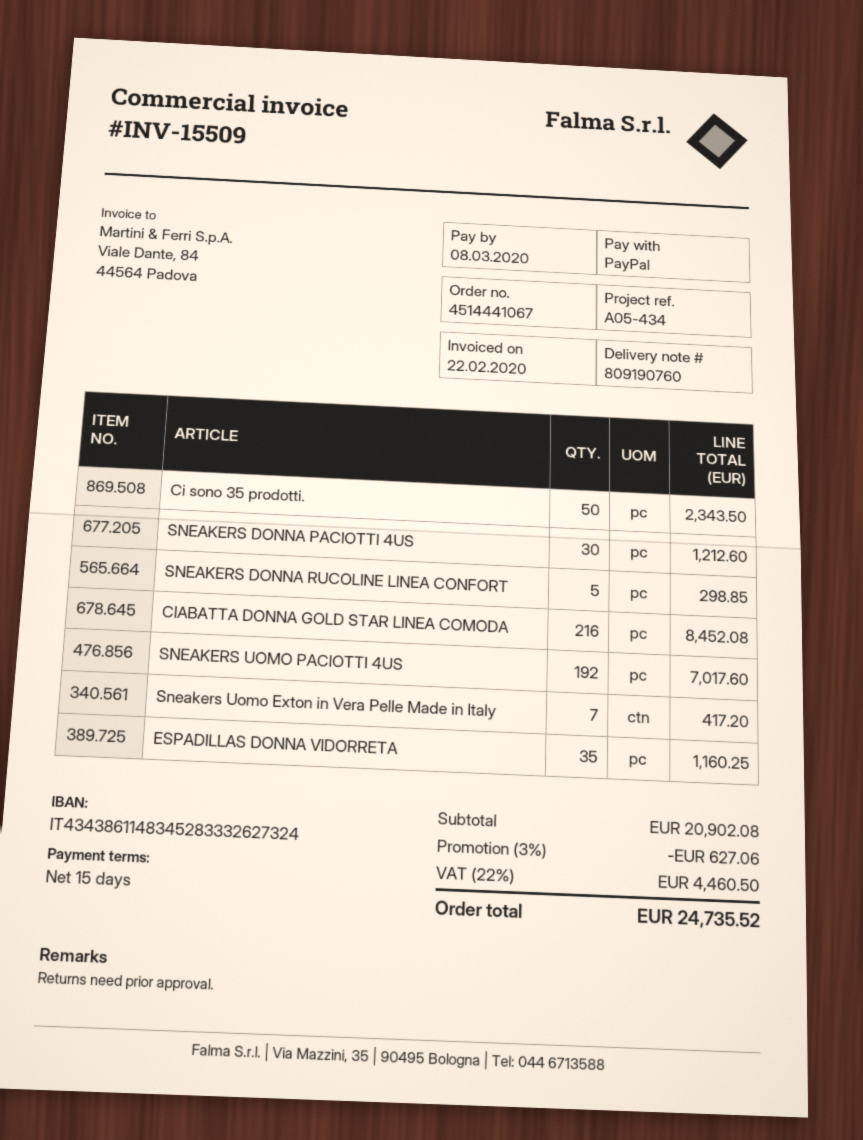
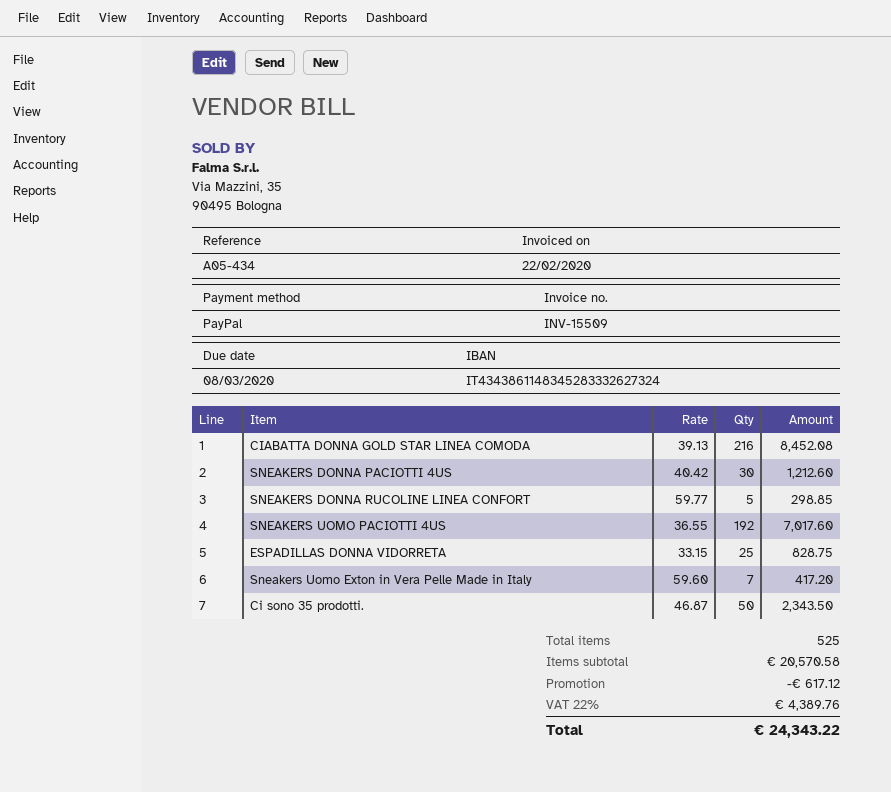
ESPADILLAS DONNA VIDORRETA: 35 for 1160.25 -> 25 for 828.75
subtotal: 20902.08 -> 20570.58
discount: 627.06 -> 617.12
tax: 22% = 4460.50 -> 22% = 4389.76
total: 24735.52 -> 24343.22

